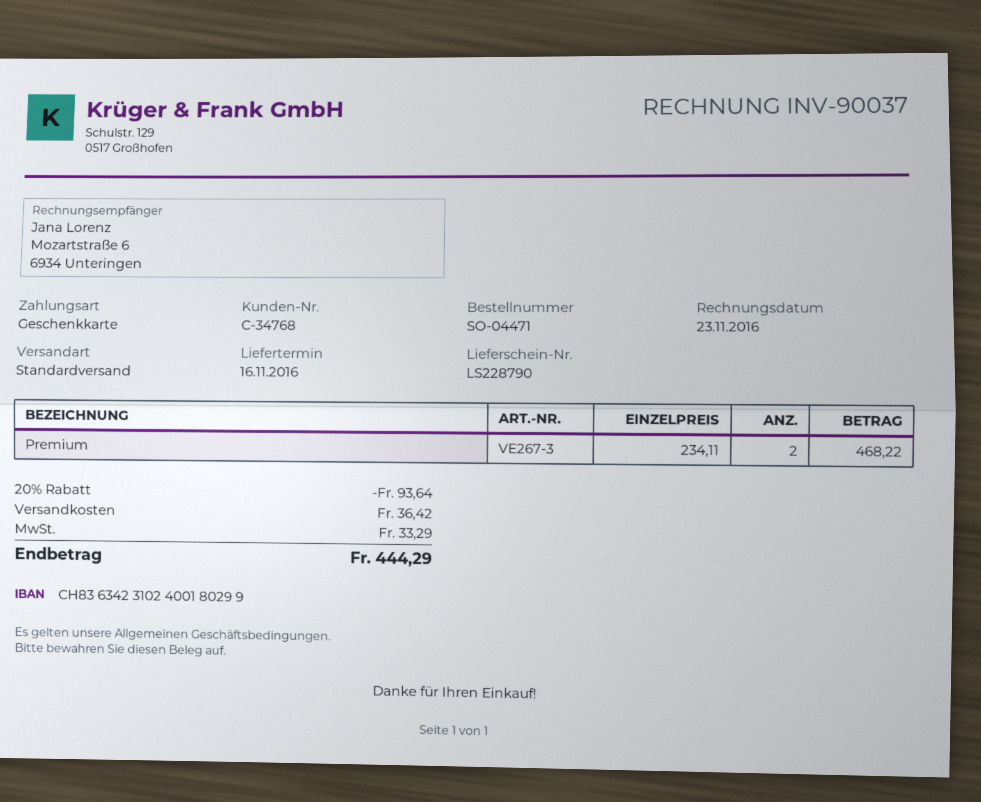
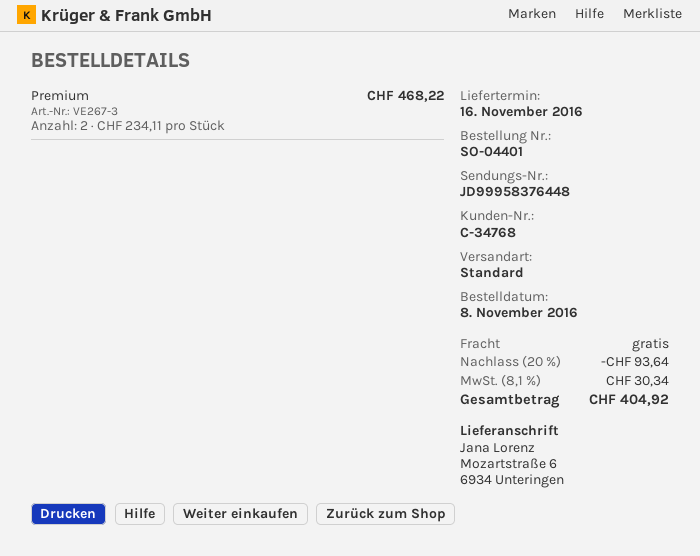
order number: SO-04471 -> SO-04401
shipping: 36.42 -> 0.00
tax: 33.29 -> 30.34
total: 444.29 -> 404.92

